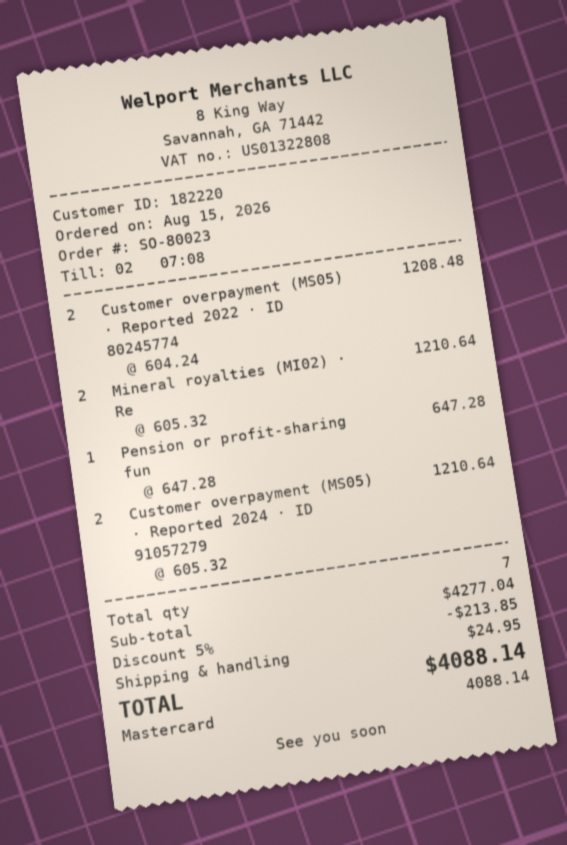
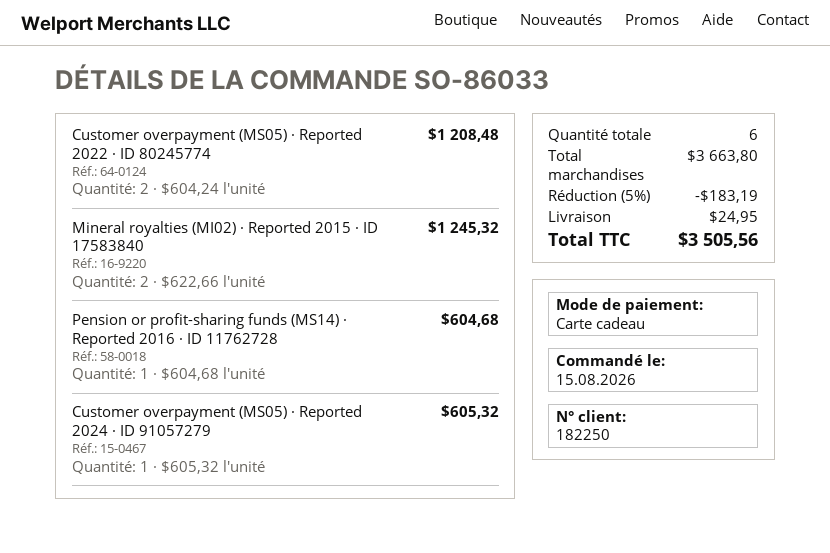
order number: SO-80023 -> SO-86033
customer number: 182220 -> 182250
payment method: Mastercard -> gift card
Mineral royalties (MI02) · Re: 2 x 605.32 = 1210.64 -> 2 x 622.66 = 1245.32
Pension or profit-sharing fun: 1 x 647.28 = 647.28 -> 1 x 604.68 = 604.68
Customer overpayment (MS05) · Reported 2024 · ID 91057279: 2 x 605.32 = 1210.64 -> 1 x 605.32 = 605.32
total quantity: 7 -> 6
subtotal: 4277.04 -> 3663.80
discount: 5% = 213.85 -> 5% = 183.19
total: 4088.14 -> 3505.56

